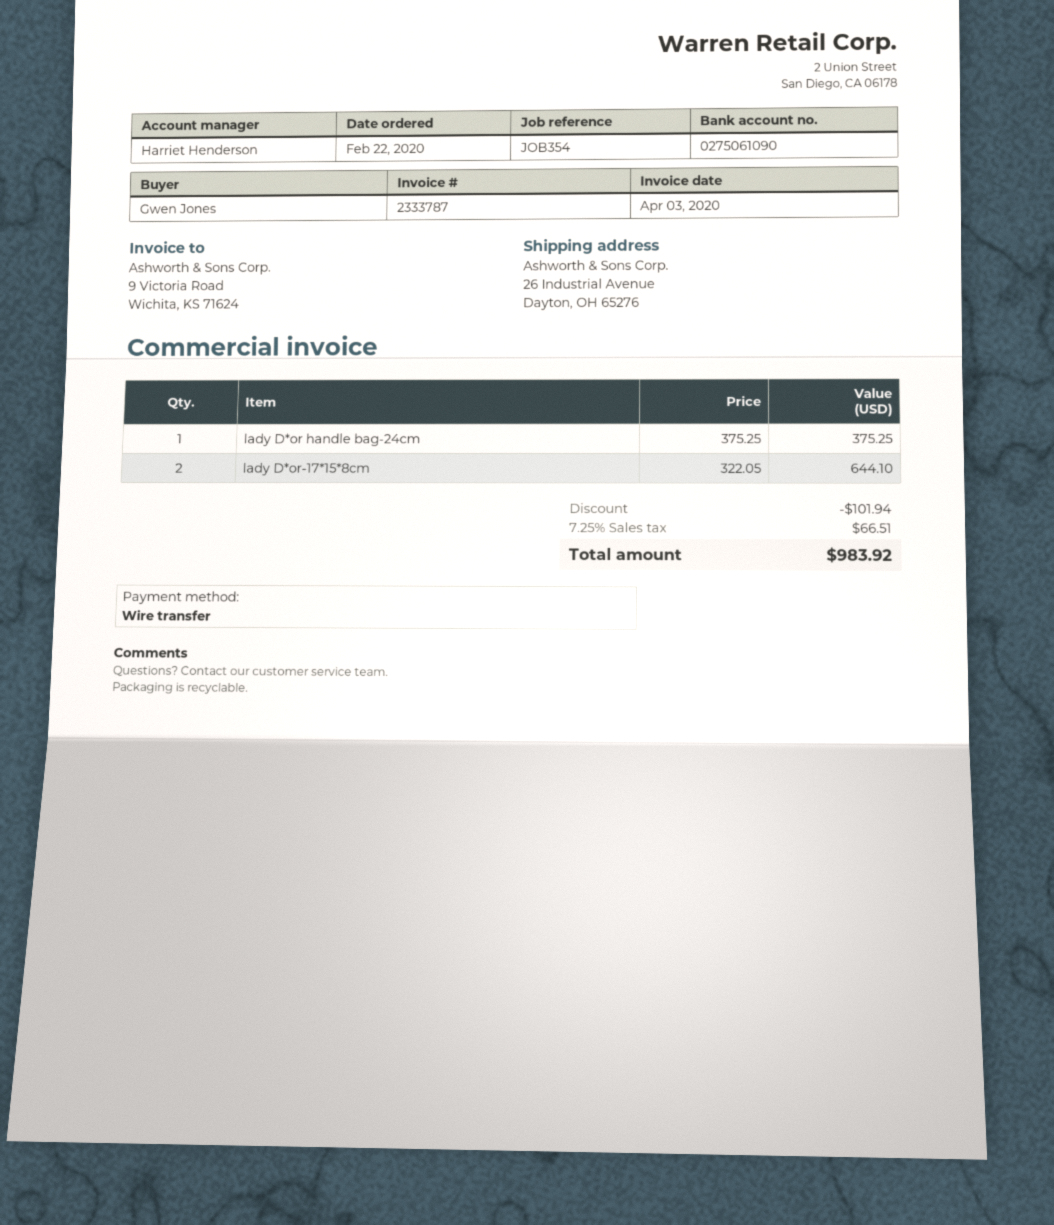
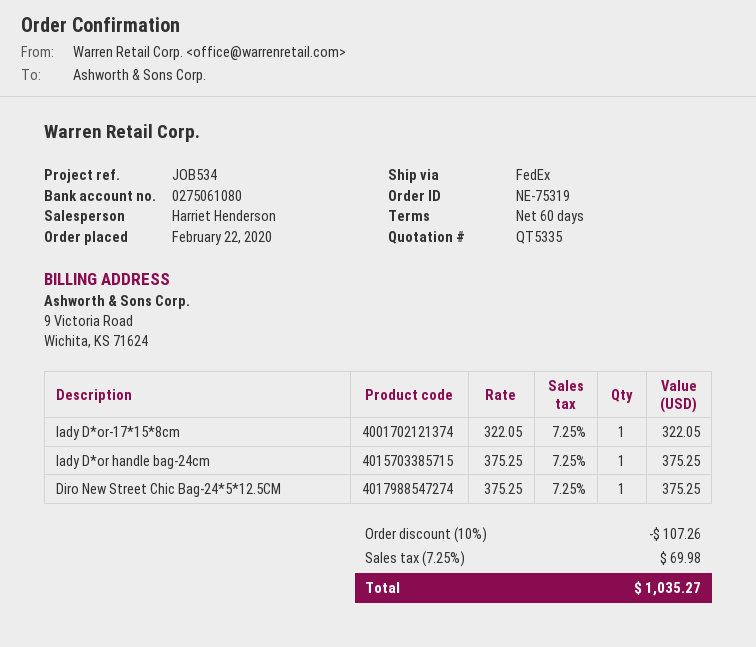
reference: JOB354 -> JOB534
bank account: 0275061090 -> 0275061080
lady D*or-17*15*8cm: 2 x 322.05 = 644.10 -> 1 x 322.05 = 322.05
Diro New Street Chic Bag-24*5*12.5CM: none -> 1 x 375.25 = 375.25
discount: 101.94 -> 107.26
tax: 7.25% = 66.51 -> 7.25% = 69.98
total: 983.92 -> 1035.27

